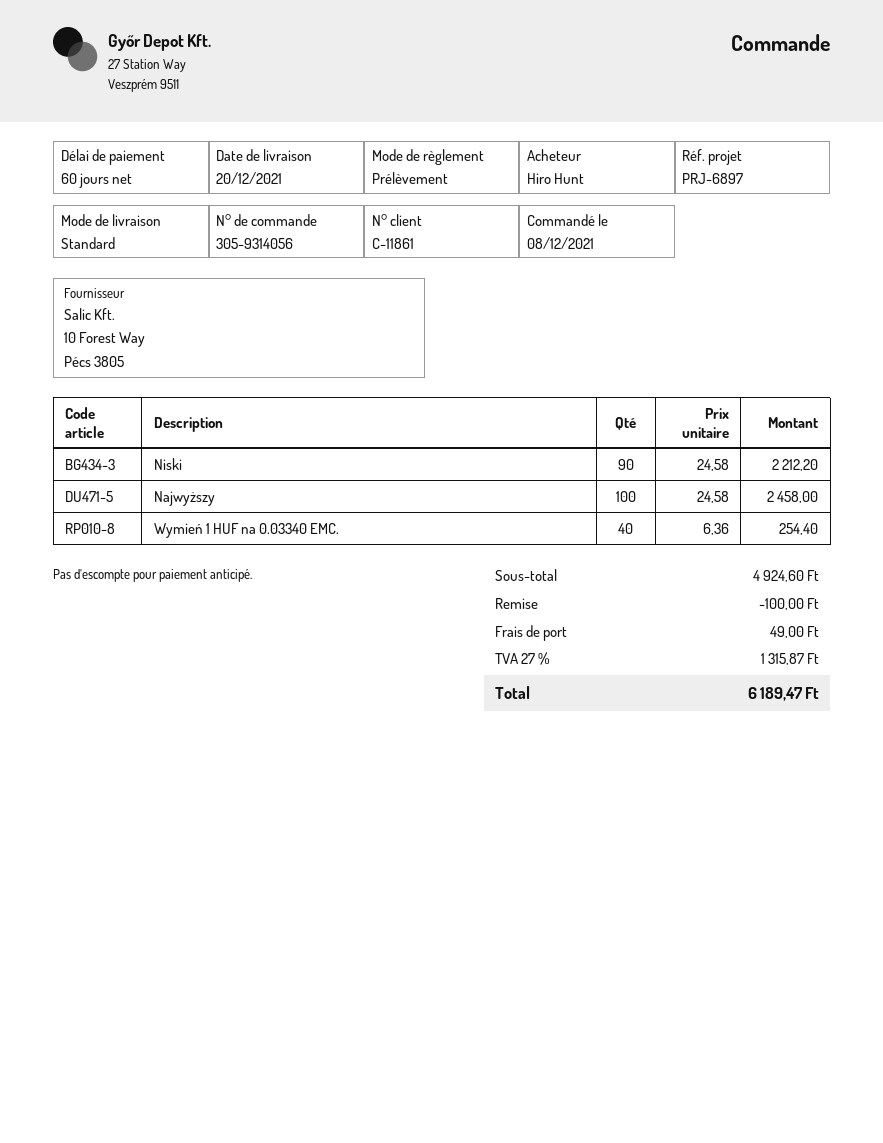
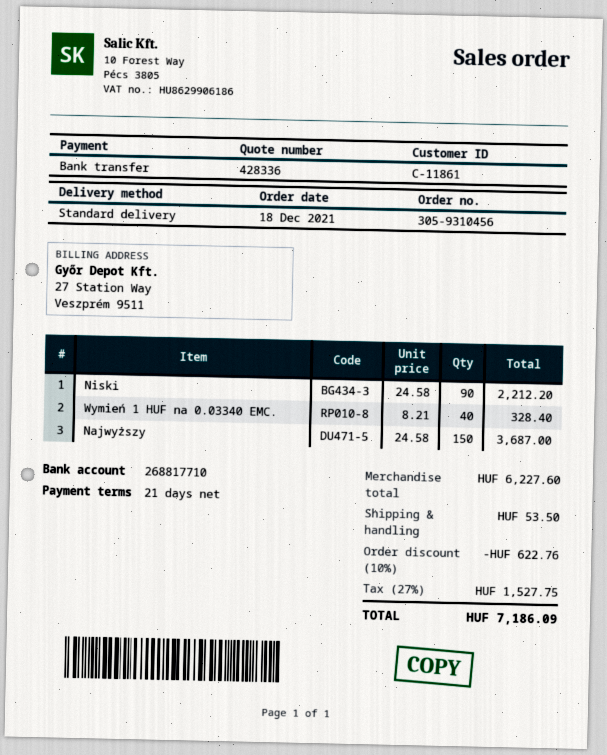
order number: 305-9314056 -> 305-9310456
order date: 2021-12-08 -> 2021-12-18
payment terms: 60 days -> 21 days
payment method: direct debit -> bank transfer
Najwyższy: 100 x 24.58 = 2458.00 -> 150 x 24.58 = 3687.00
Wymień 1 HUF na 0.03340 EMC.: 40 x 6.36 = 254.40 -> 40 x 8.21 = 328.40
subtotal: 4924.60 -> 6227.60
discount: 100.00 -> 622.76
shipping: 49.00 -> 53.50
tax: 27% = 1315.87 -> 27% = 1527.75
total: 6189.47 -> 7186.09

